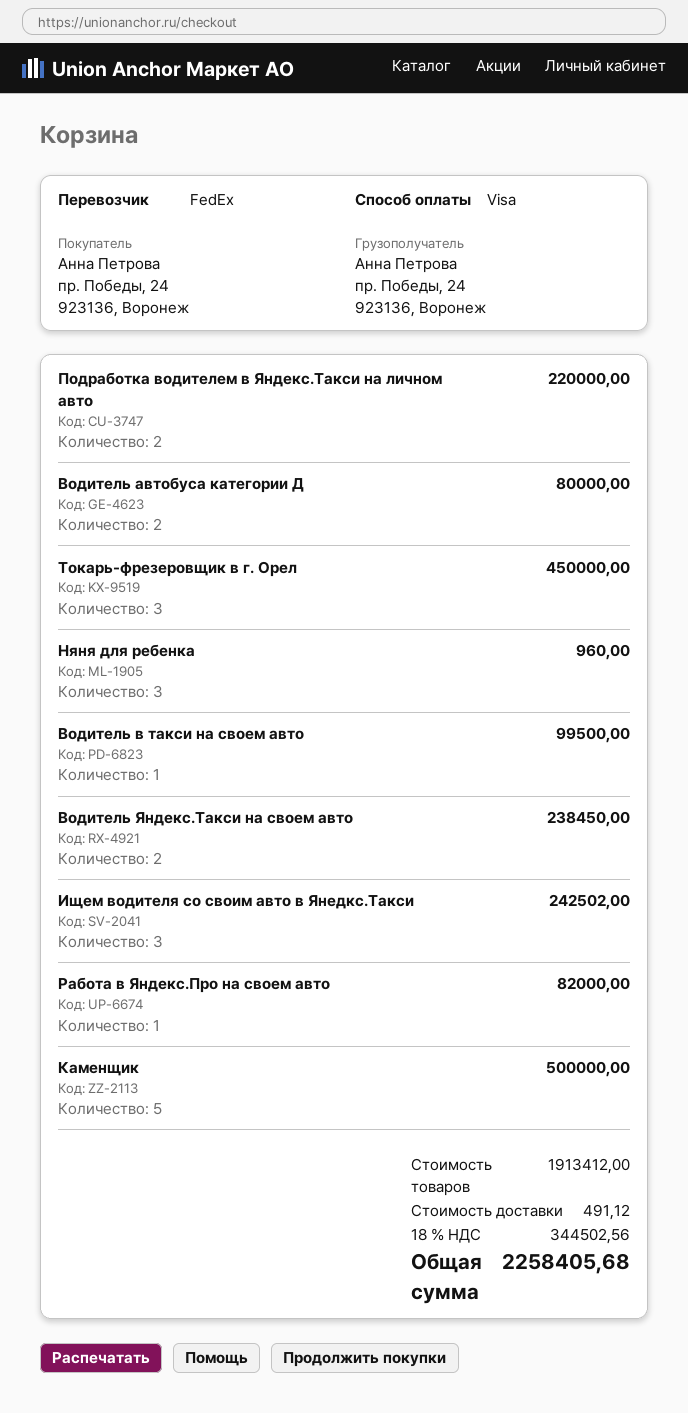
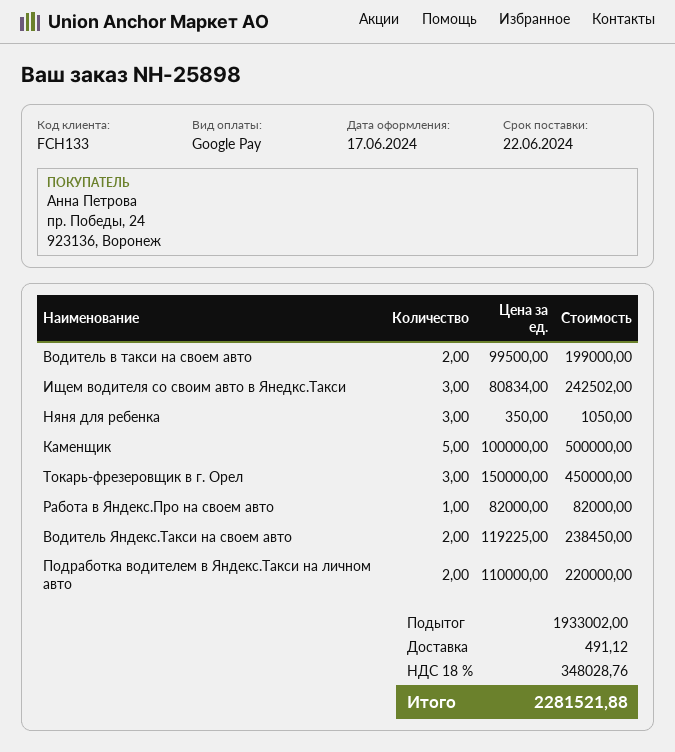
payment method: Visa -> Google Pay
Водитель автобуса категории Д: 2 for 80000.00 -> none
Няня для ребенка: 3 for 960.00 -> 3 for 1050.00
Водитель в такси на своем авто: 1 for 99500.00 -> 2 for 199000.00
subtotal: 1913412.00 -> 1933002.00
tax: 18% = 344502.56 -> 18% = 348028.76
total: 2258405.68 -> 2281521.88

